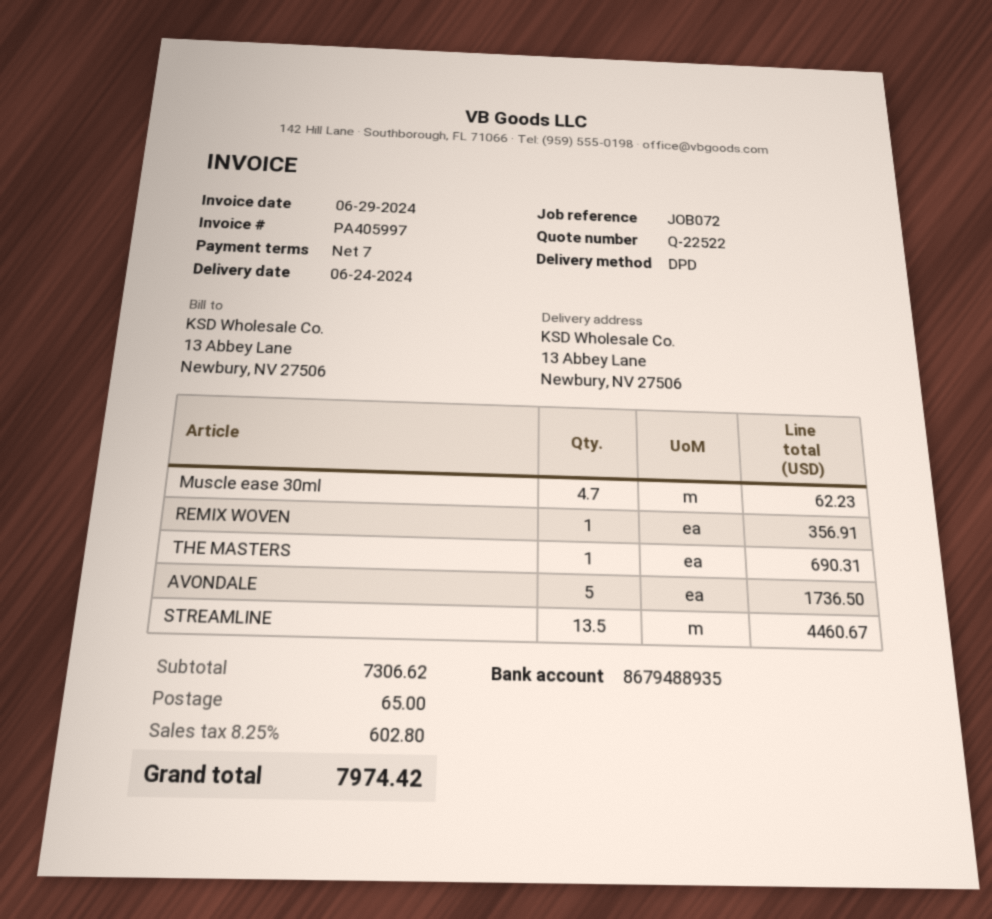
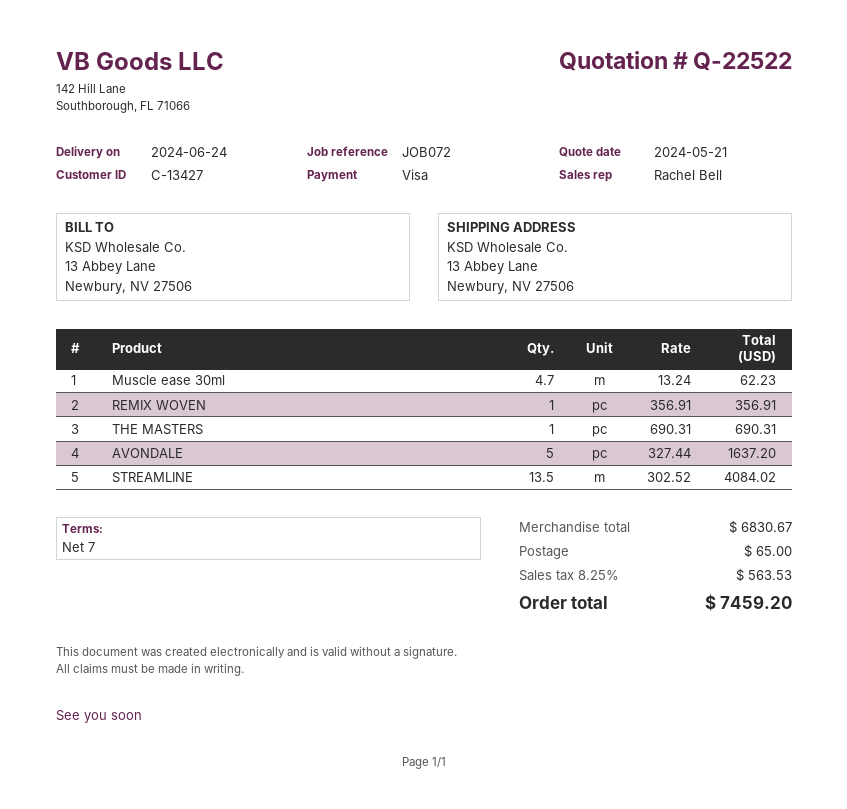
AVONDALE: 5 for 1736.50 -> 5 for 1637.20
STREAMLINE: 13.5 for 4460.67 -> 13.5 for 4084.02
subtotal: 7306.62 -> 6830.67
tax: 8.25% = 602.80 -> 8.25% = 563.53
total: 7974.42 -> 7459.20

